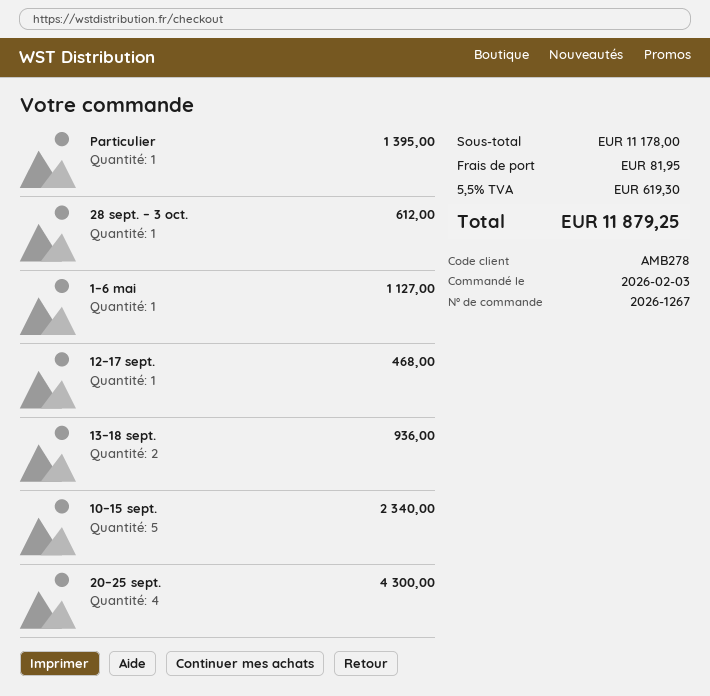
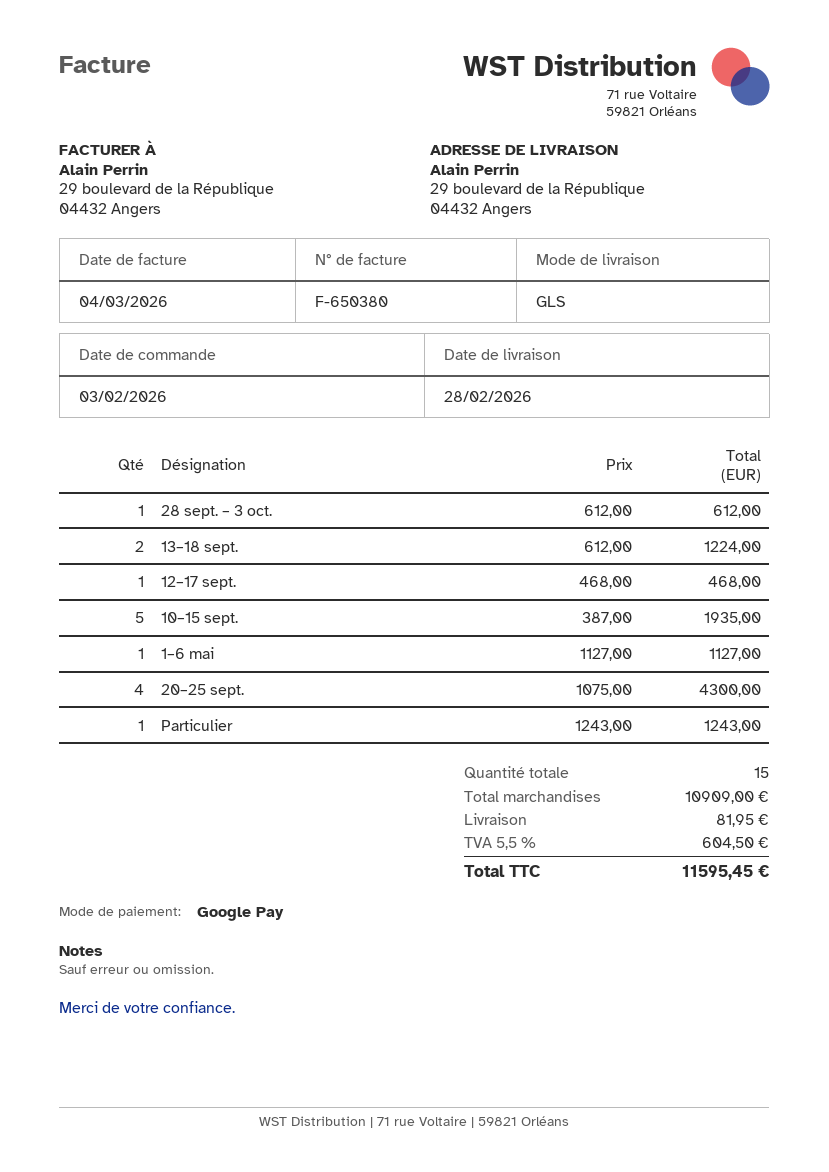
Particulier: 1 for 1395.00 -> 1 for 1243.00
13–18 sept.: 2 for 936.00 -> 2 for 1224.00
10–15 sept.: 5 for 2340.00 -> 5 for 1935.00
subtotal: 11178.00 -> 10909.00
tax: 5.5% = 619.30 -> 5.5% = 604.50
total: 11879.25 -> 11595.45

